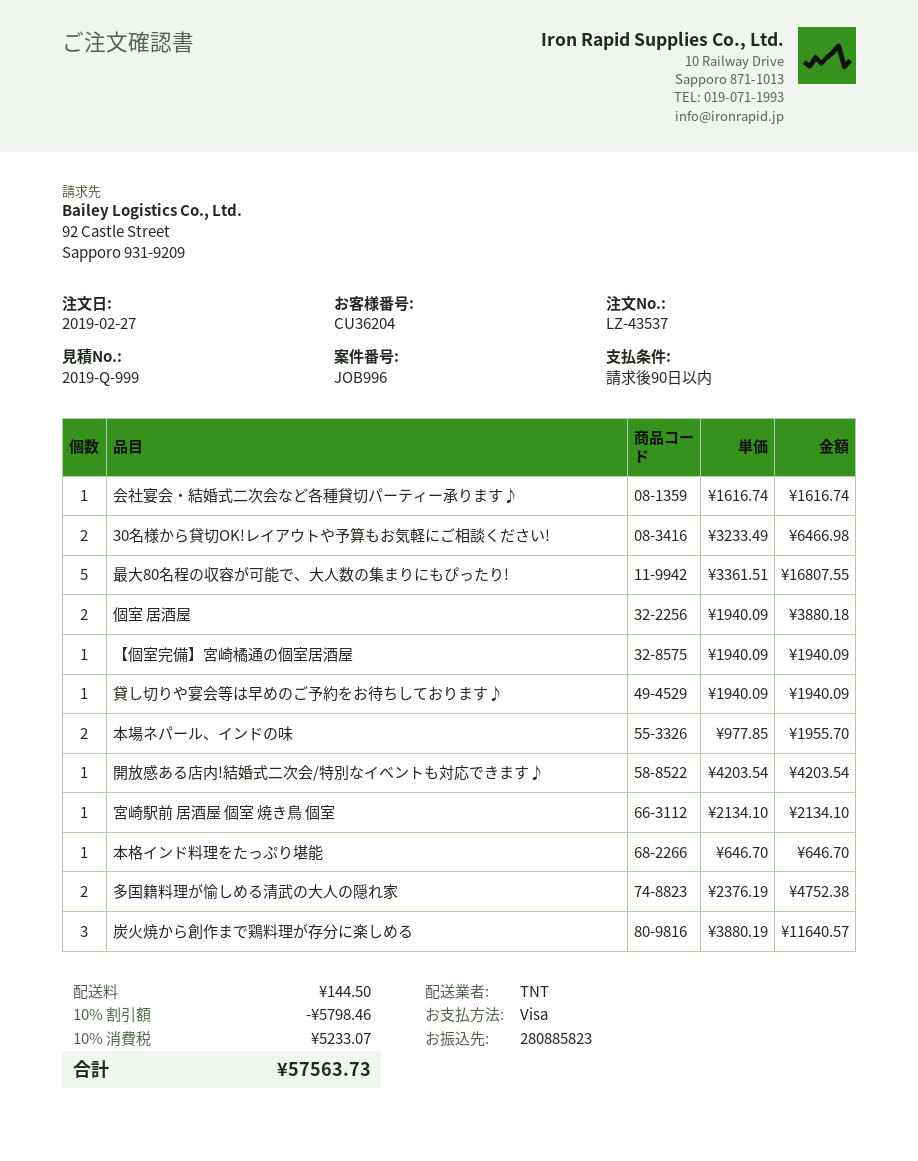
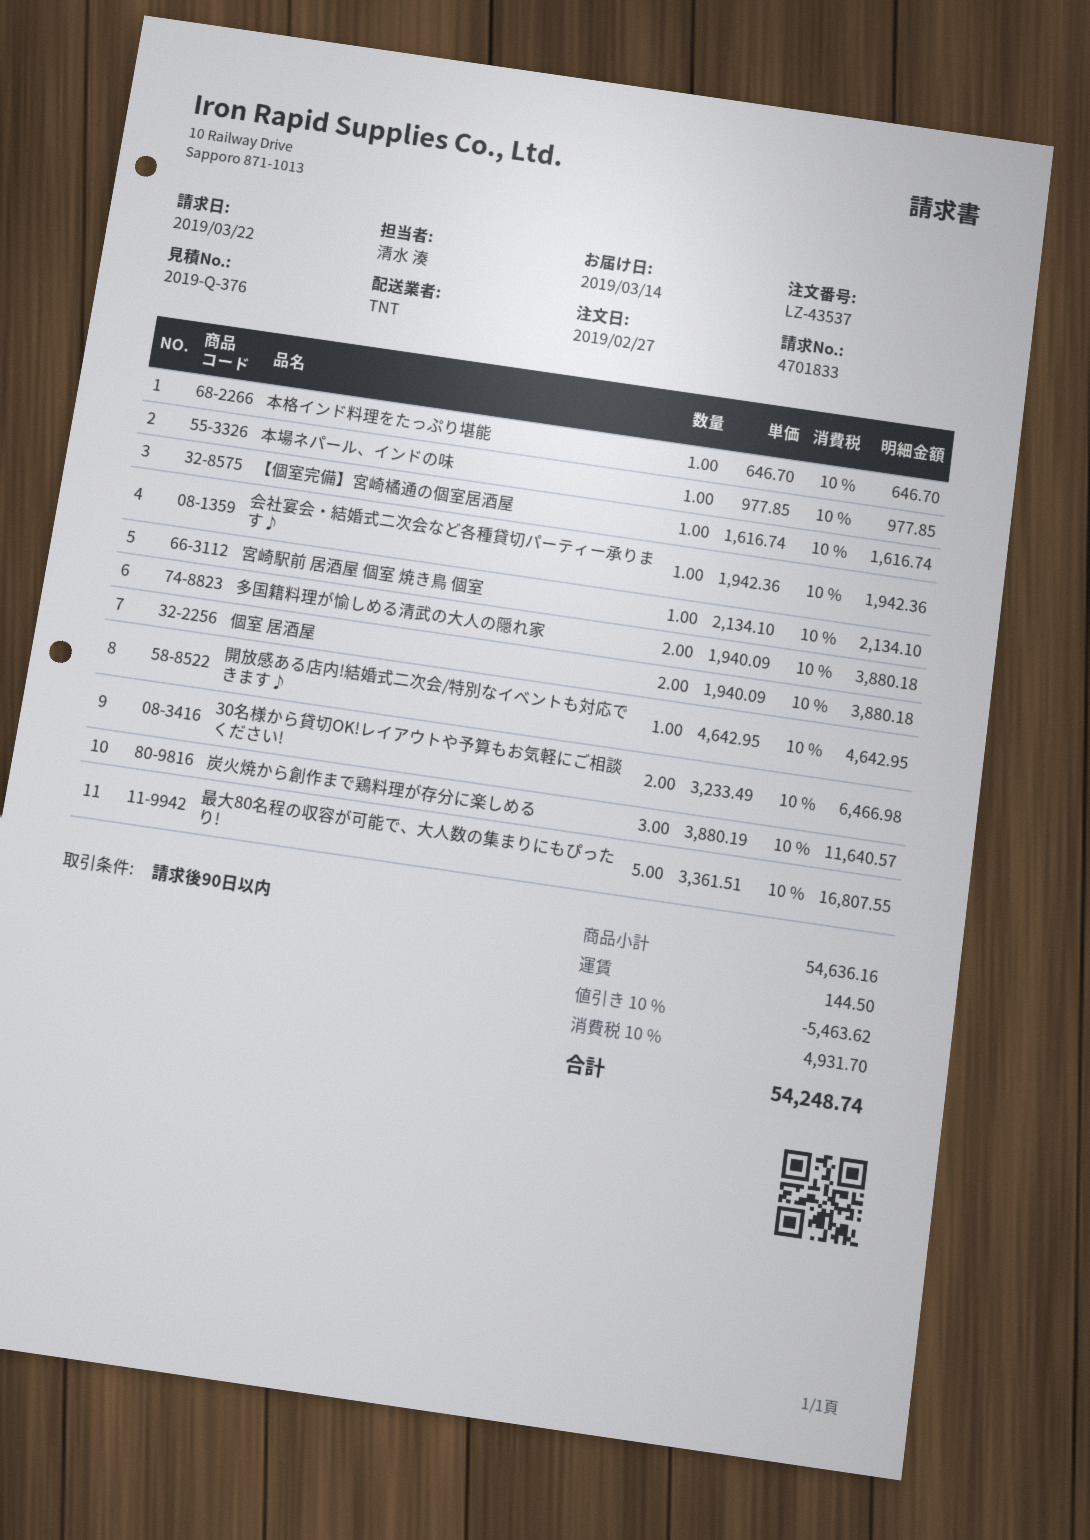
quote number: 2019-Q-999 -> 2019-Q-376
会社宴会・結婚式二次会など各種貸切パーティー承ります♪: 1 x 1616.74 = 1616.74 -> 1 x 1942.36 = 1942.36
【個室完備】宮崎橘通の個室居酒屋: 1 x 1940.09 = 1940.09 -> 1 x 1616.74 = 1616.74
貸し切りや宴会等は早めのご予約をお待ちしております♪: 1 x 1940.09 = 1940.09 -> none
本場ネパール、インドの味: 2 x 977.85 = 1955.70 -> 1 x 977.85 = 977.85
開放感ある店内!結婚式二次会/特別なイベントも対応できます♪: 1 x 4203.54 = 4203.54 -> 1 x 4642.95 = 4642.95
多国籍料理が愉しめる清武の大人の隠れ家: 2 x 2376.19 = 4752.38 -> 2 x 1940.09 = 3880.18
discount: 10% = 5798.46 -> 10% = 5463.62
tax: 10% = 5233.07 -> 10% = 4931.70
total: 57563.73 -> 54248.74

